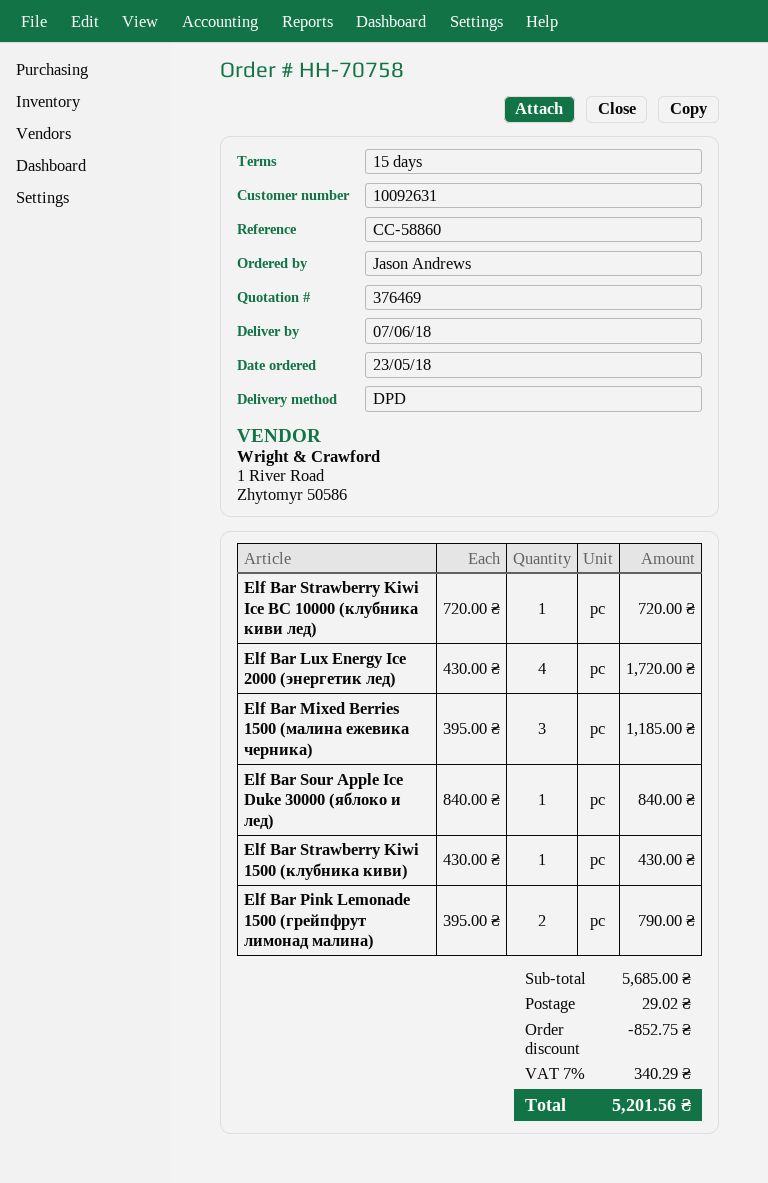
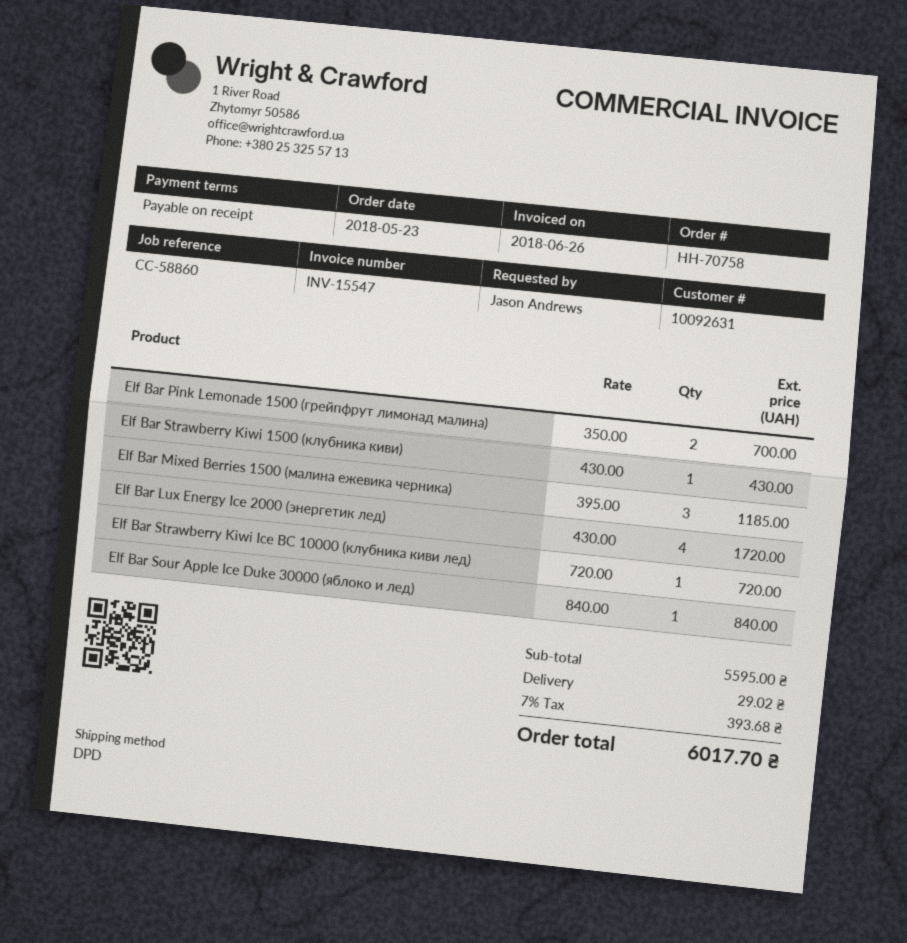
payment terms: 15 days -> on receipt
Elf Bar Pink Lemonade 1500 (грейпфрут лимонад малина): 2 x 395.00 = 790.00 -> 2 x 350.00 = 700.00
subtotal: 5685.00 -> 5595.00
discount: 852.75 -> none
tax: 7% = 340.29 -> 7% = 393.68
total: 5201.56 -> 6017.70

